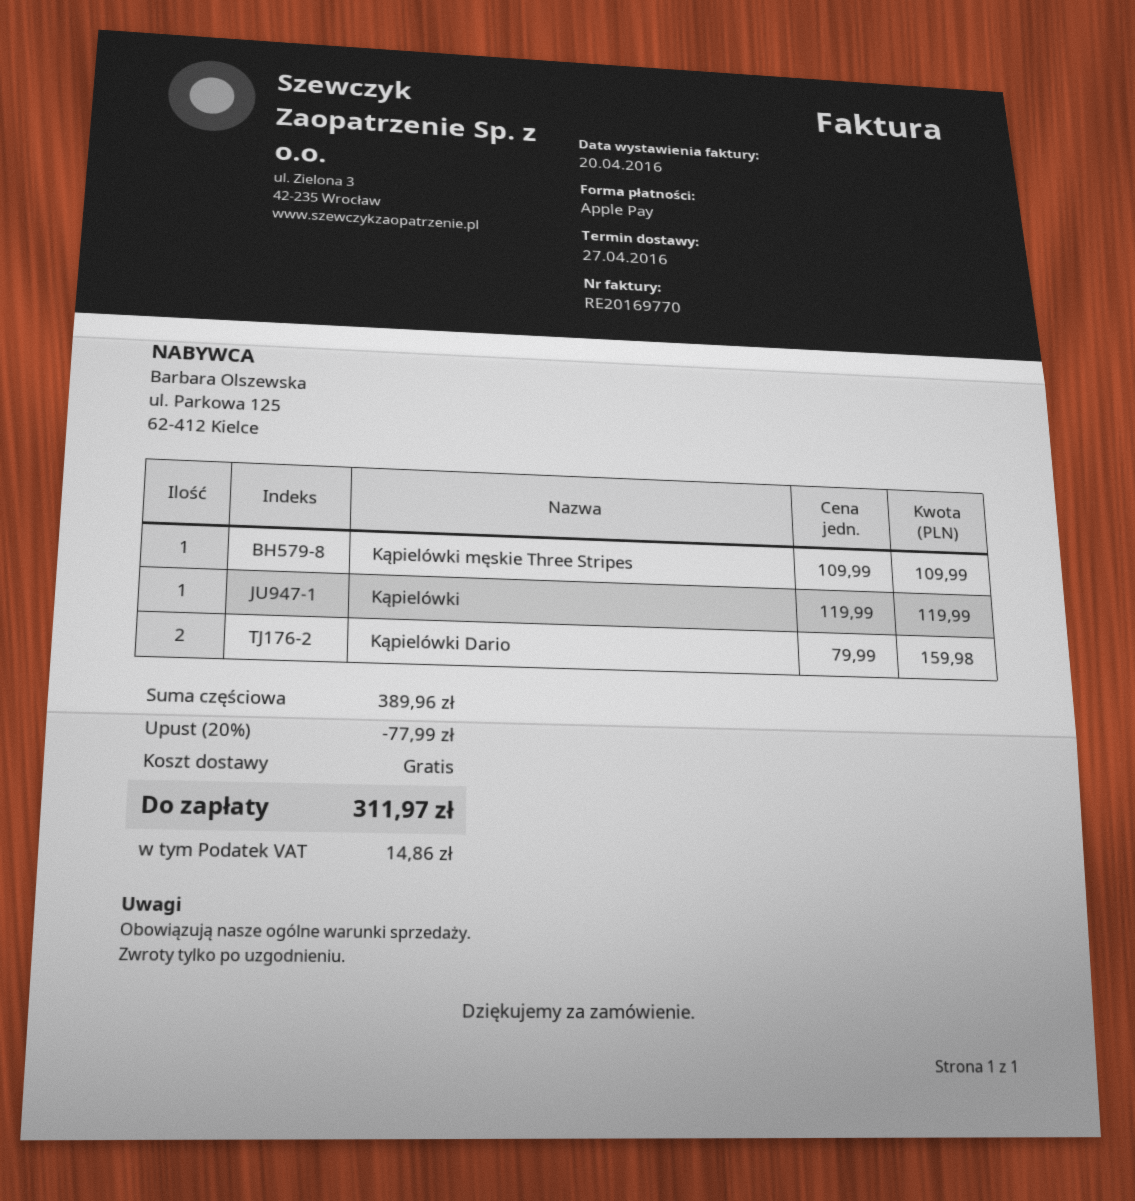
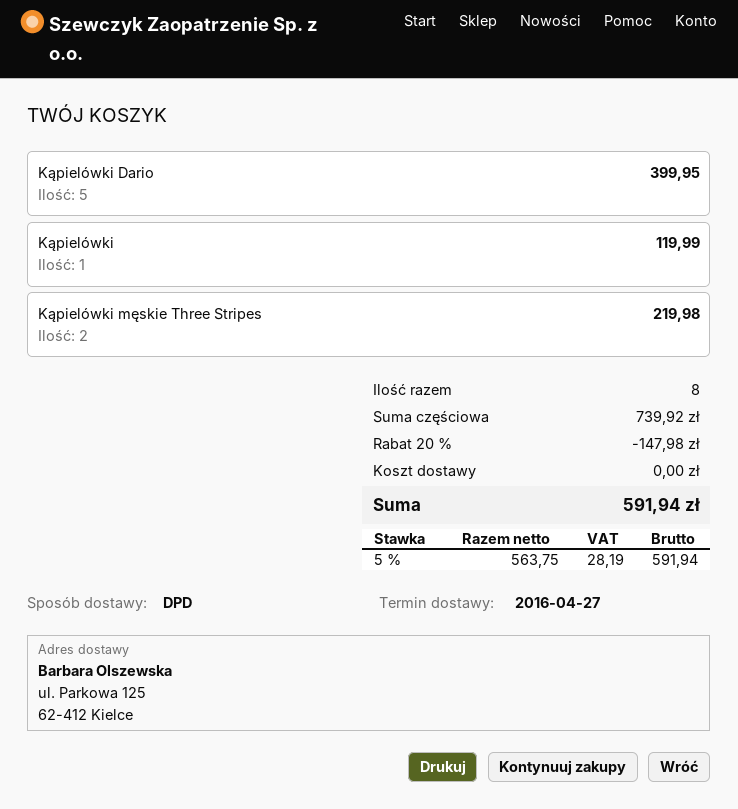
Kąpielówki męskie Three Stripes: 1 for 109.99 -> 2 for 219.98
Kąpielówki Dario: 2 for 159.98 -> 5 for 399.95
subtotal: 389.96 -> 739.92
discount: 20% = 77.99 -> 20% = 147.98
tax: 14.86 -> 28.19
total: 311.97 -> 591.94

